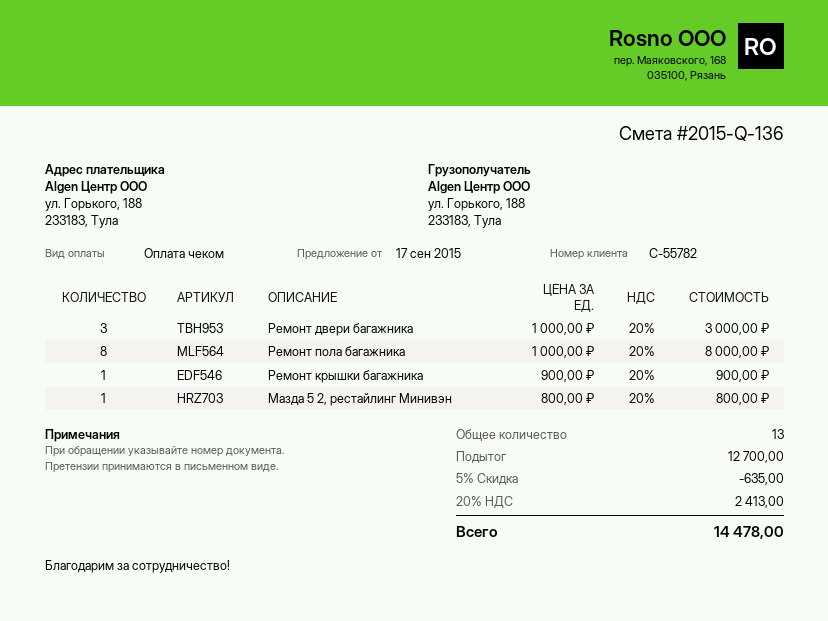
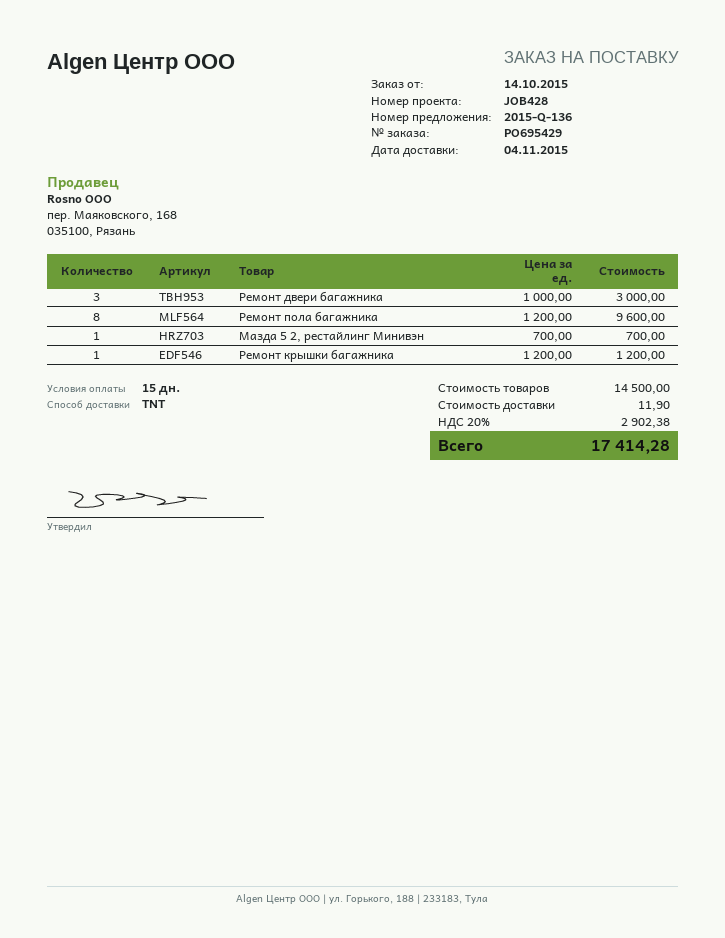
Ремонт пола багажника: 8 x 1000.00 = 8000.00 -> 8 x 1200.00 = 9600.00
Ремонт крышки багажника: 1 x 900.00 = 900.00 -> 1 x 1200.00 = 1200.00
Мазда 5 2, рестайлинг Минивэн: 1 x 800.00 = 800.00 -> 1 x 700.00 = 700.00
subtotal: 12700.00 -> 14500.00
discount: 5% = 635.00 -> none
shipping: none -> 11.90
tax: 20% = 2413.00 -> 20% = 2902.38
total: 14478.00 -> 17414.28

